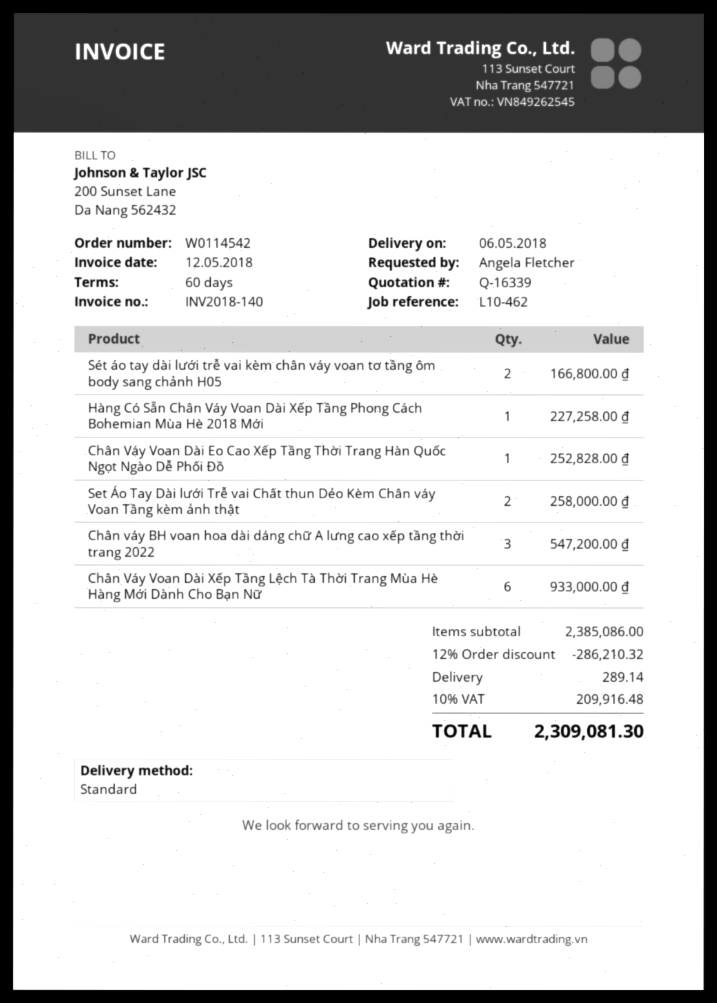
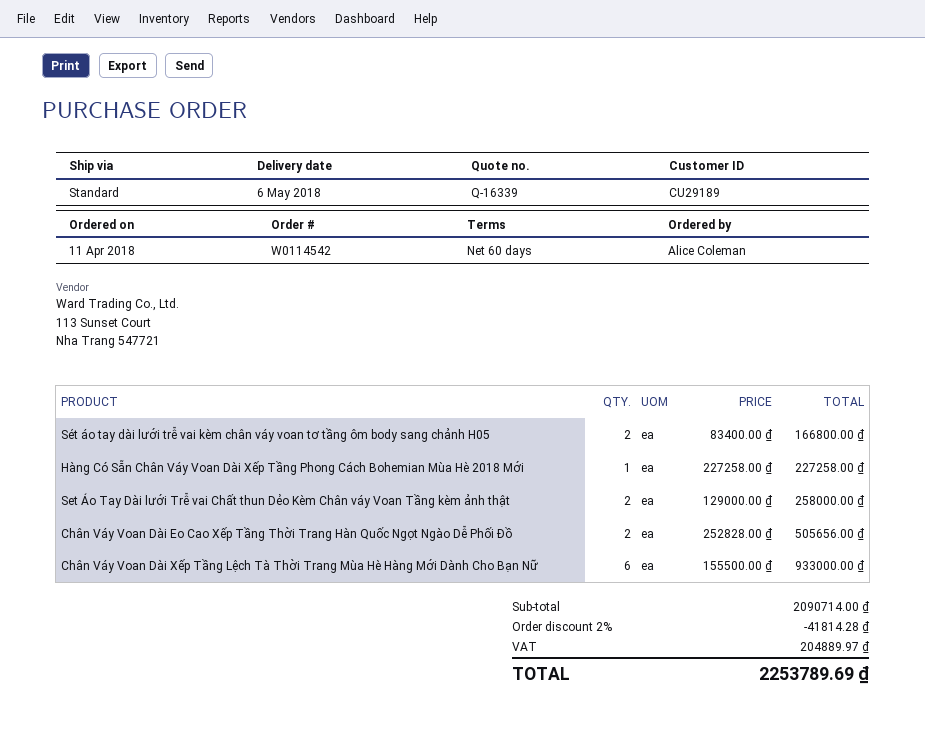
ordered by: Angela Fletcher -> Alice Coleman
Chân Váy Voan Dài Eo Cao Xếp Tầng Thời Trang Hàn Quốc Ngọt Ngào Dễ Phối Đồ: 1 for 252828.00 -> 2 for 505656.00
Chân váy BH voan hoa dài dáng chữ A lưng cao xếp tầng thời trang 2022: 3 for 547200.00 -> none
subtotal: 2385086.00 -> 2090714.00
discount: 12% = 286210.32 -> 2% = 41814.28
shipping: 289.14 -> none
tax: 209916.48 -> 204889.97
total: 2309081.30 -> 2253789.69

